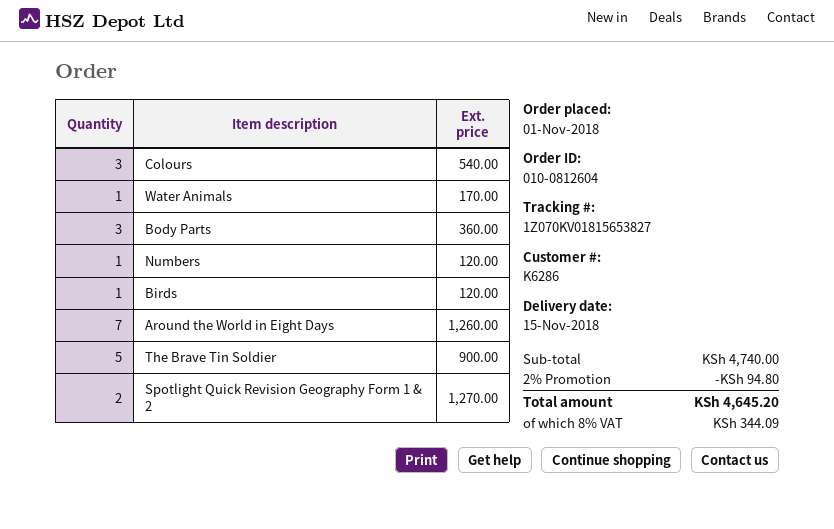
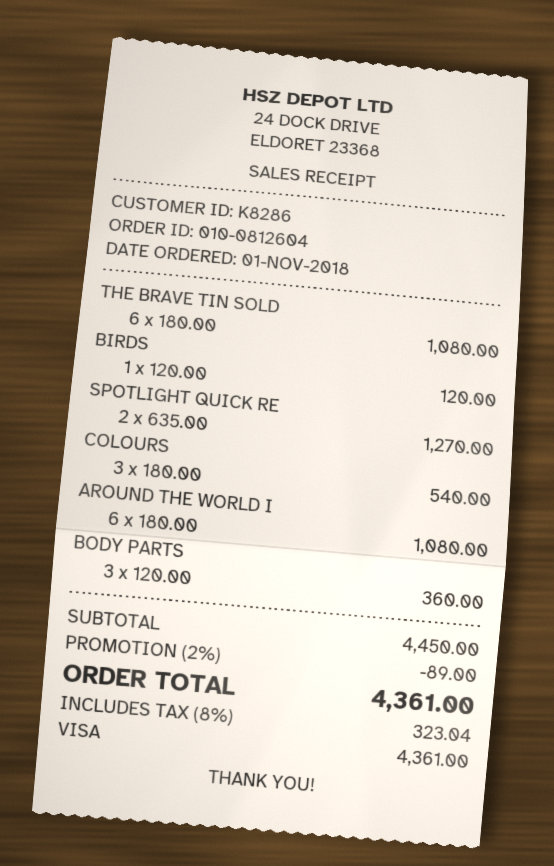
customer number: K6286 -> K8286
Water Animals: 1 for 170.00 -> none
Numbers: 1 for 120.00 -> none
Around the World in Eight Days: 7 for 1260.00 -> 6 for 1080.00
The Brave Tin Soldier: 5 for 900.00 -> 6 for 1080.00
subtotal: 4740.00 -> 4450.00
discount: 2% = 94.80 -> 2% = 89.00
tax: 8% = 344.09 -> 8% = 323.04
total: 4645.20 -> 4361.00

